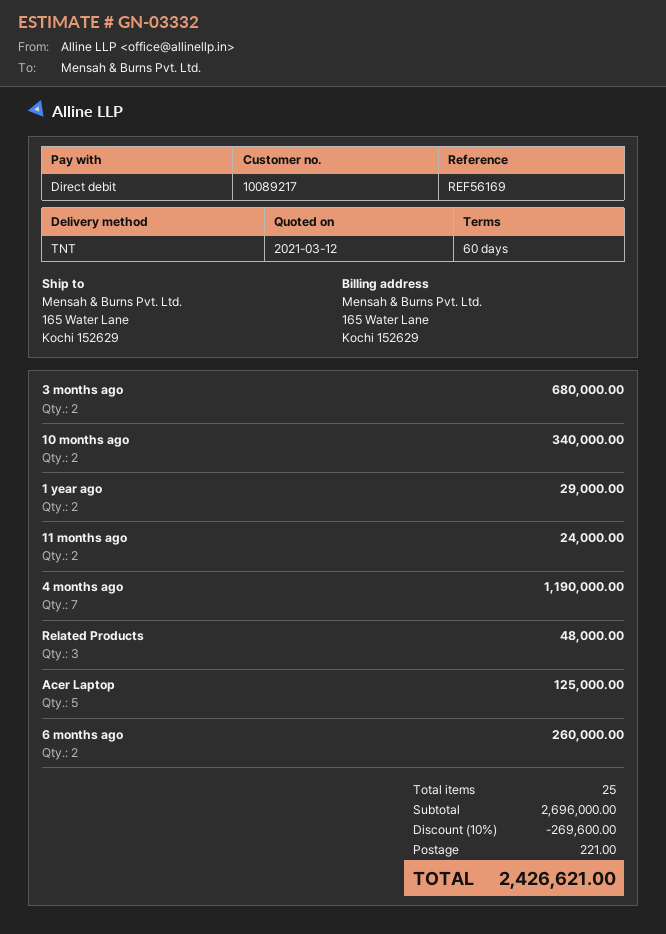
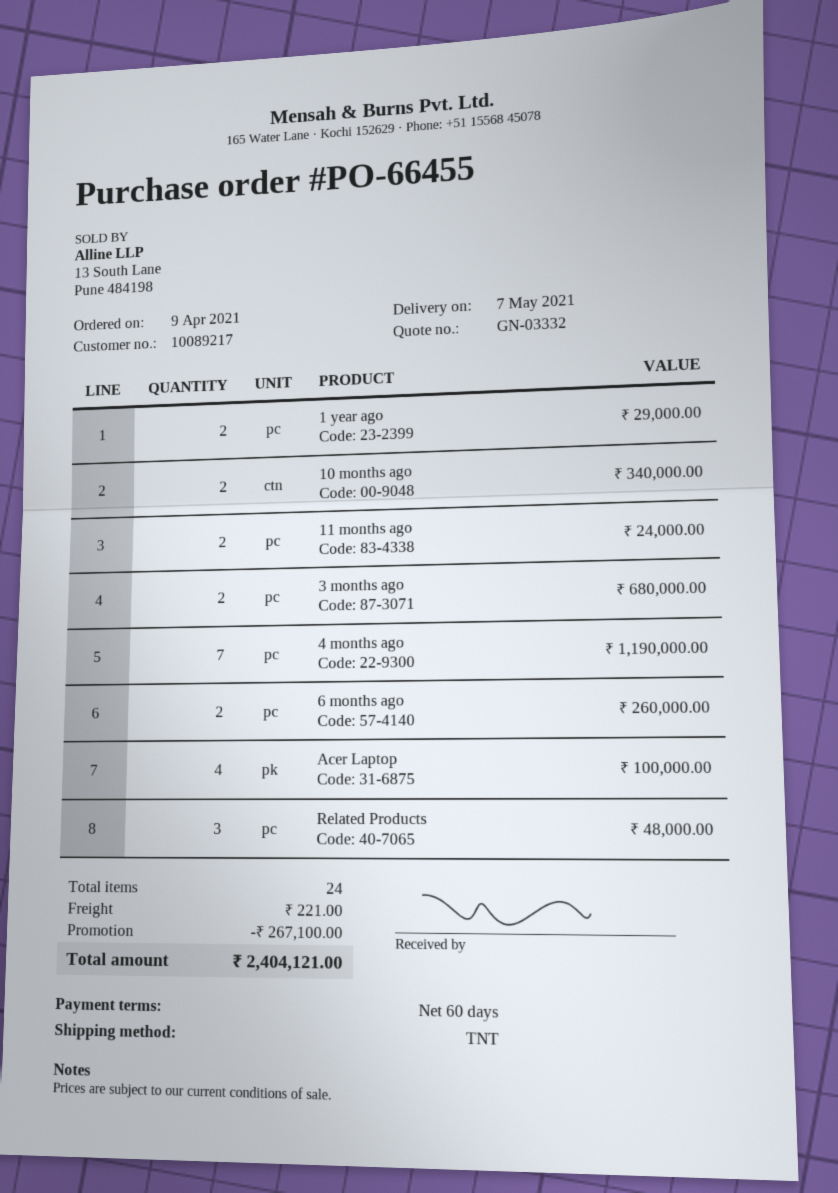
Acer Laptop: 5 for 125000.00 -> 4 for 100000.00
total quantity: 25 -> 24
discount: 269600.00 -> 267100.00
total: 2426621.00 -> 2404121.00

